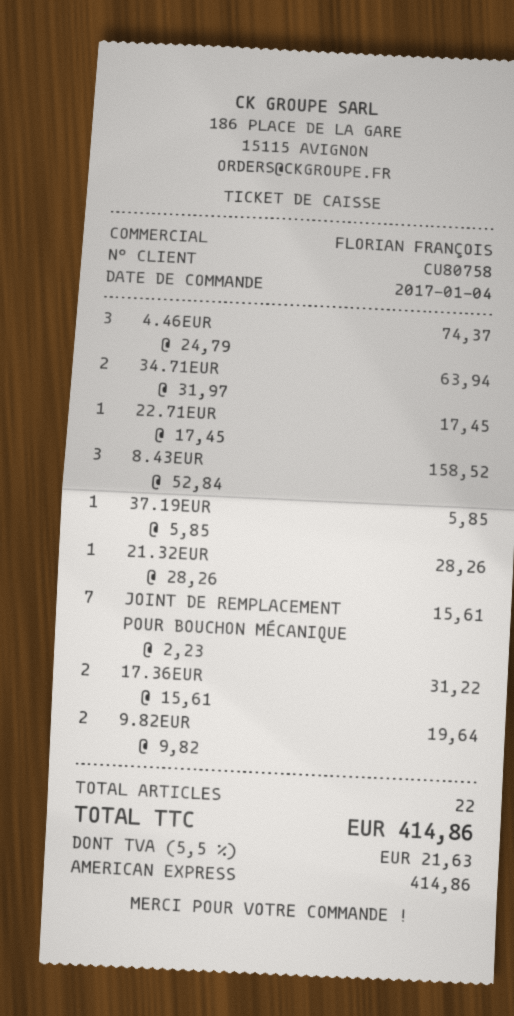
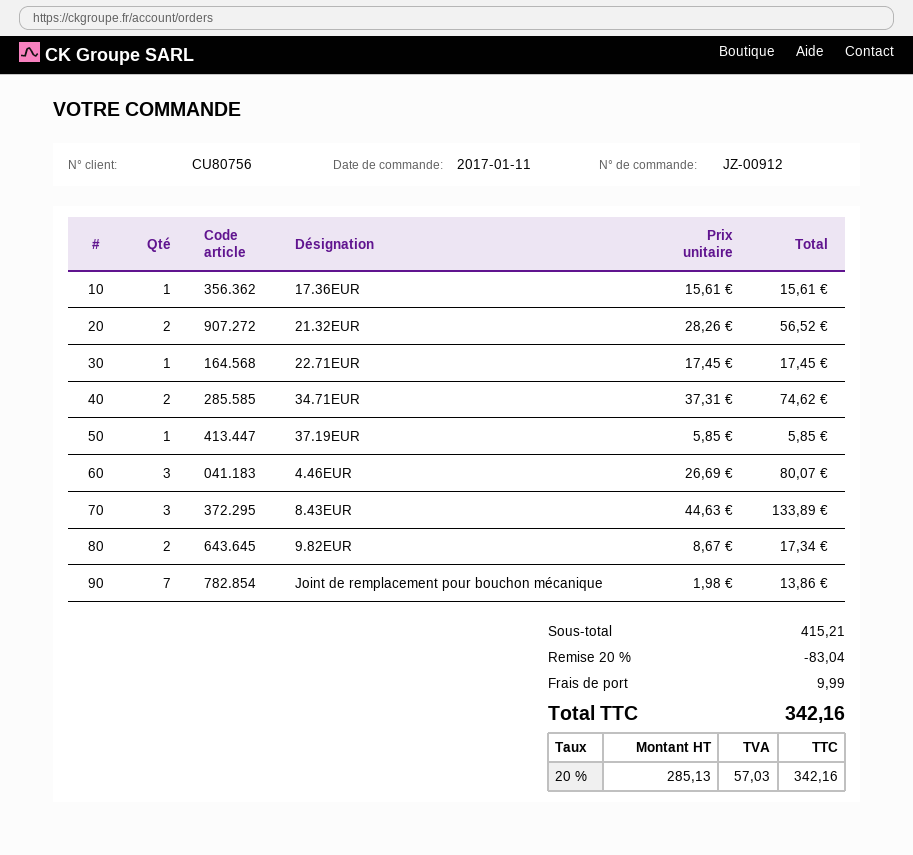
order date: 2017-01-04 -> 2017-01-11
customer number: CU80758 -> CU80756
4.46EUR: 3 x 24.79 = 74.37 -> 3 x 26.69 = 80.07
34.71EUR: 2 x 31.97 = 63.94 -> 2 x 37.31 = 74.62
8.43EUR: 3 x 52.84 = 158.52 -> 3 x 44.63 = 133.89
21.32EUR: 1 x 28.26 = 28.26 -> 2 x 28.26 = 56.52
JOINT DE REMPLACEMENT POUR BOUCHON MÉCANIQUE: 7 x 2.23 = 15.61 -> 7 x 1.98 = 13.86
17.36EUR: 2 x 15.61 = 31.22 -> 1 x 15.61 = 15.61
9.82EUR: 2 x 9.82 = 19.64 -> 2 x 8.67 = 17.34
discount: none -> 20% = 83.04
shipping: none -> 9.99
tax: 5.5% = 21.63 -> 20% = 57.03
total: 414.86 -> 342.16

